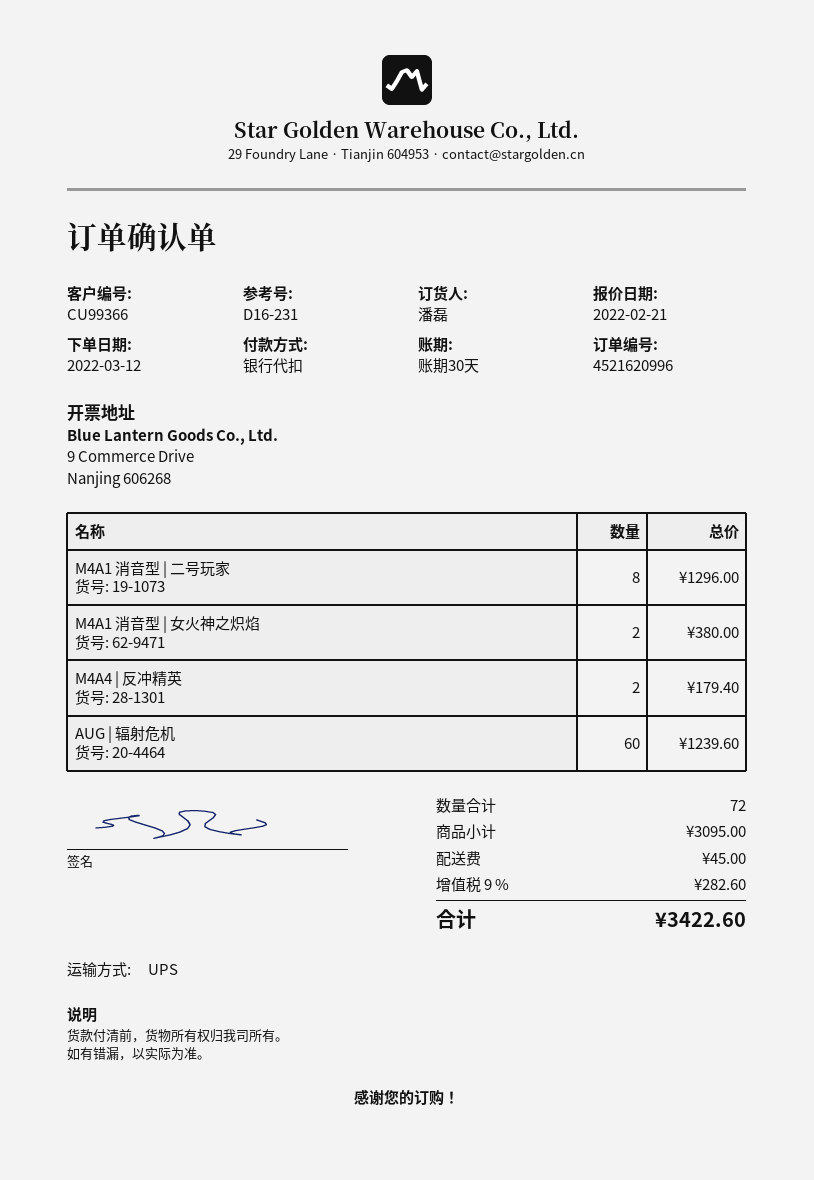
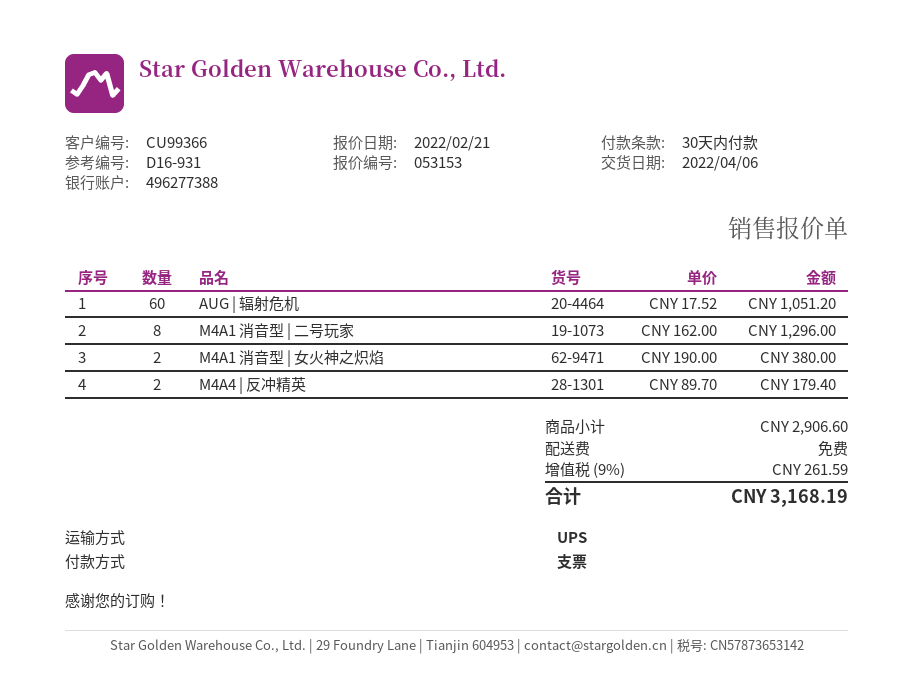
reference: D16-231 -> D16-931
payment method: direct debit -> cheque
AUG | 辐射危机: 60 for 1239.60 -> 60 for 1051.20
subtotal: 3095.00 -> 2906.60
shipping: 45.00 -> 0.00
tax: 9% = 282.60 -> 9% = 261.59
total: 3422.60 -> 3168.19

